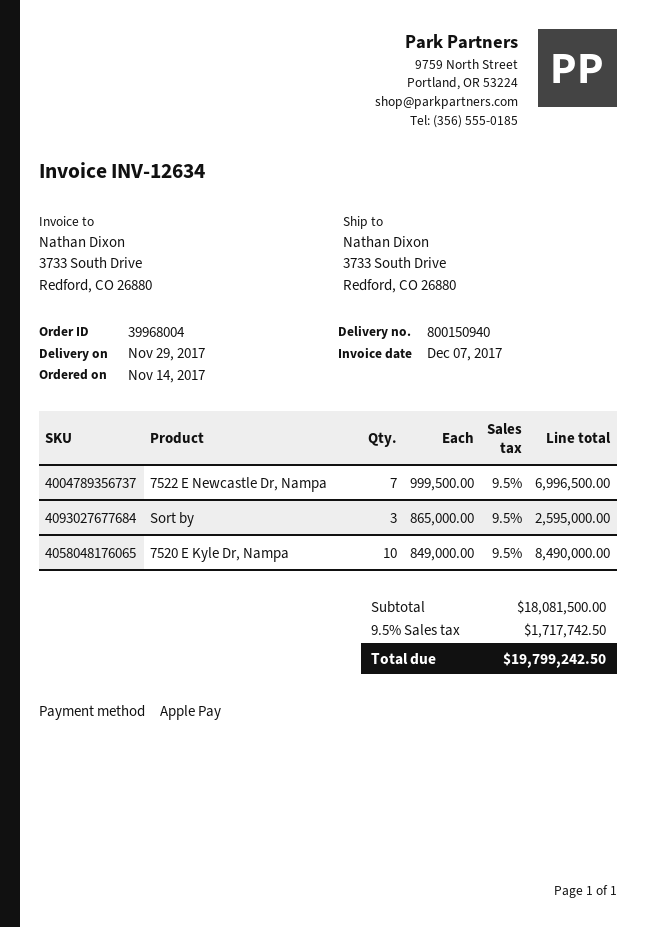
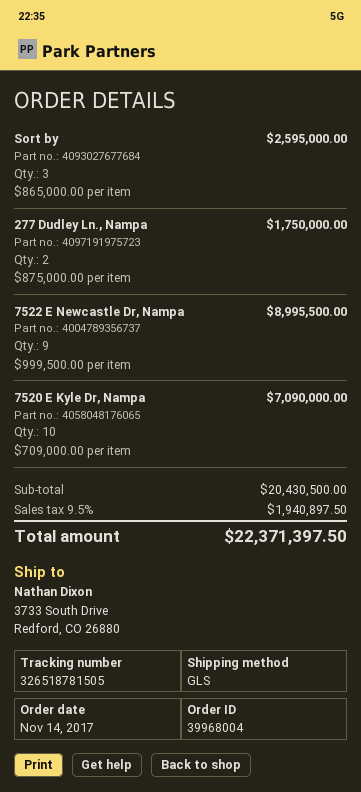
7522 E Newcastle Dr, Nampa: 7 x 999500.00 = 6996500.00 -> 9 x 999500.00 = 8995500.00
7520 E Kyle Dr, Nampa: 10 x 849000.00 = 8490000.00 -> 10 x 709000.00 = 7090000.00
277 Dudley Ln., Nampa: none -> 2 x 875000.00 = 1750000.00
subtotal: 18081500.00 -> 20430500.00
tax: 9.5% = 1717742.50 -> 9.5% = 1940897.50
total: 19799242.50 -> 22371397.50

